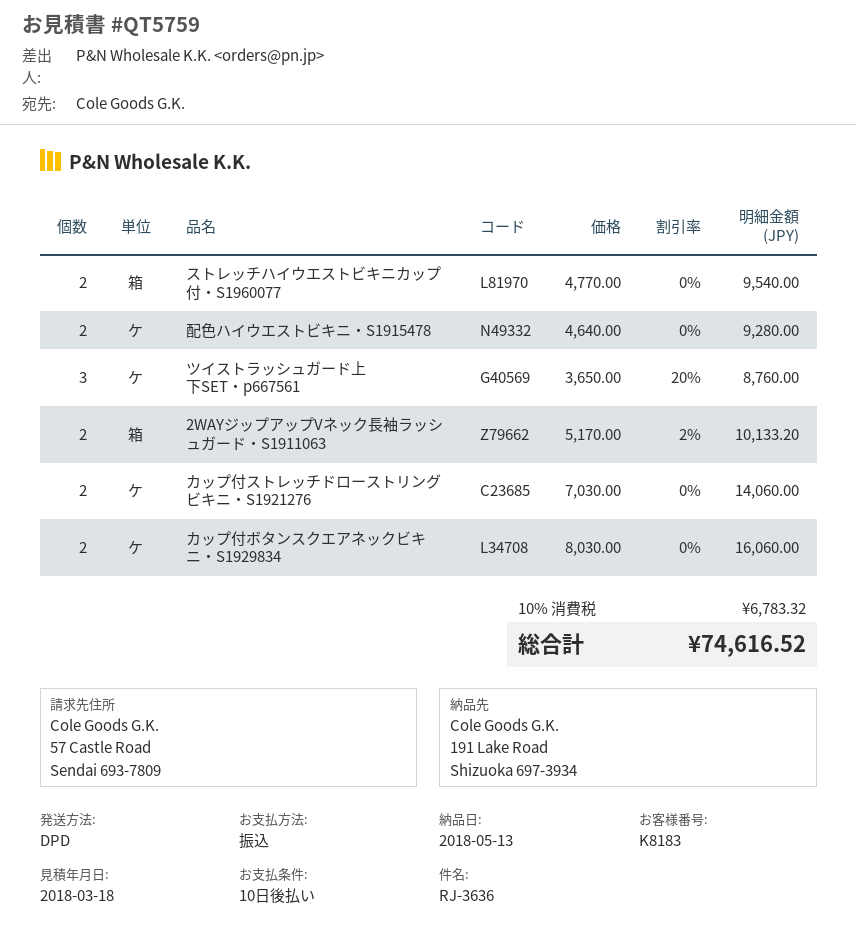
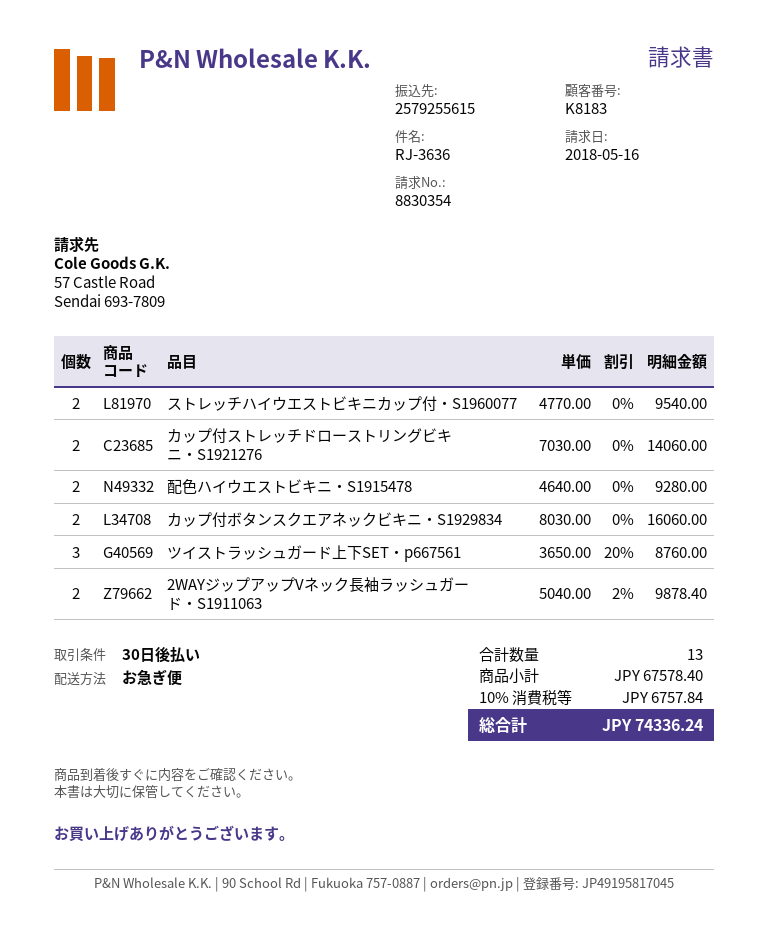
payment terms: 10 days -> 30 days
shipping method: DPD -> express
2WAYジップアップVネック長袖ラッシュガード・S1911063: 2 x 5170.00 - 2% = 10133.20 -> 2 x 5040.00 - 2% = 9878.40
tax: 10% = 6783.32 -> 10% = 6757.84
total: 74616.52 -> 74336.24

